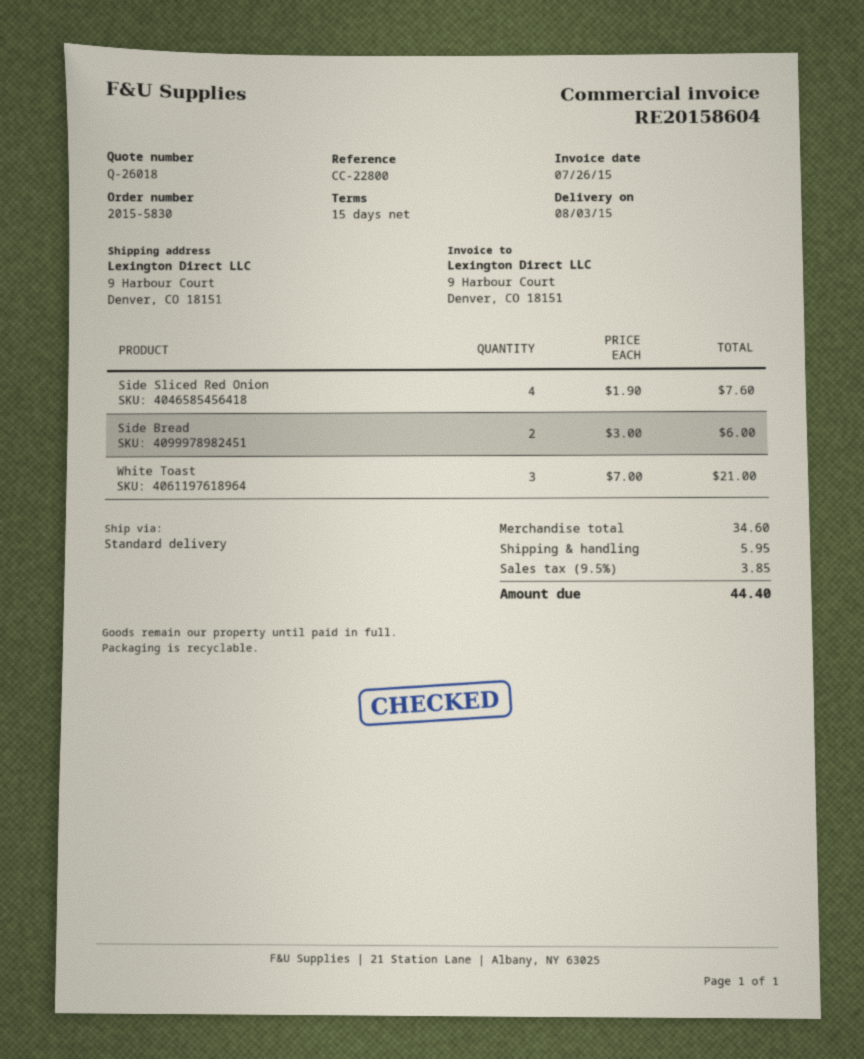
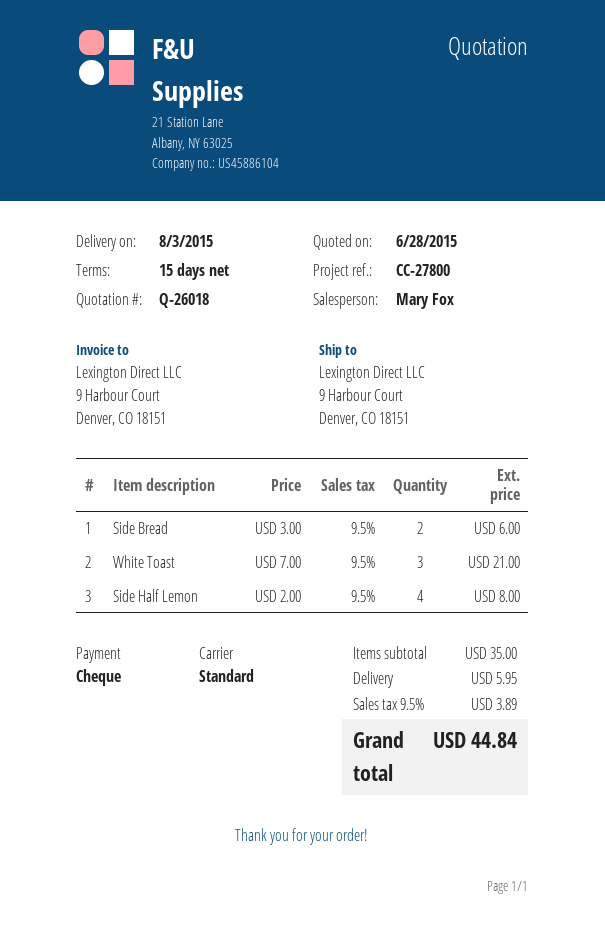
reference: CC-22800 -> CC-27800
Side Sliced Red Onion: 4 x 1.90 = 7.60 -> none
Side Half Lemon: none -> 4 x 2.00 = 8.00
subtotal: 34.60 -> 35.00
tax: 9.5% = 3.85 -> 9.5% = 3.89
total: 44.40 -> 44.84

